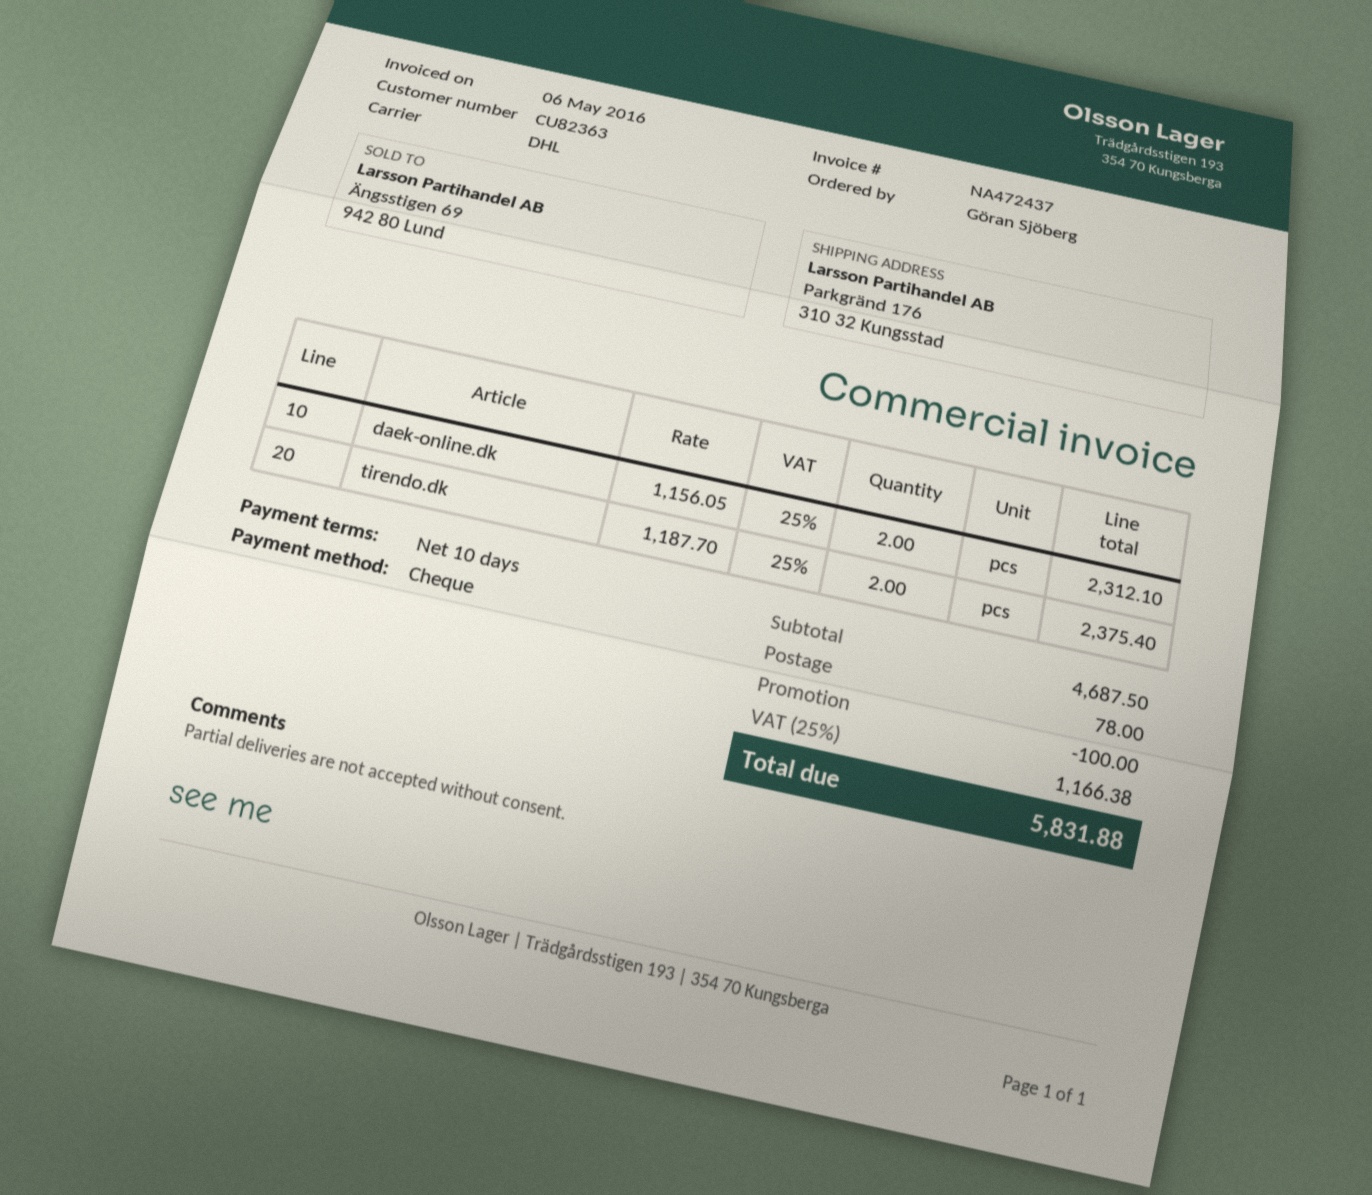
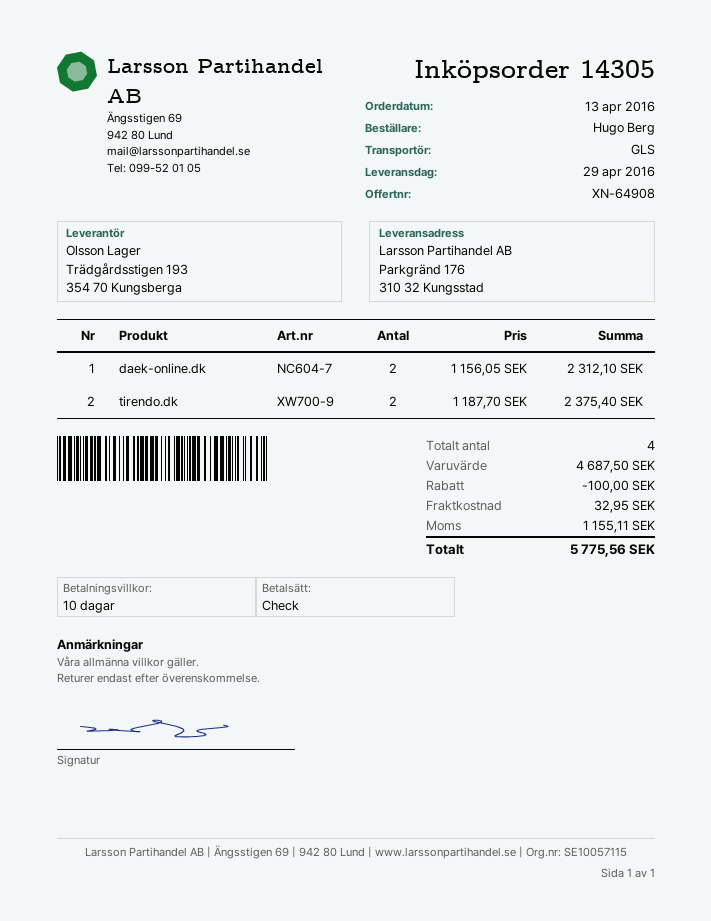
ordered by: Göran Sjöberg -> Hugo Berg
shipping method: DHL -> GLS
shipping: 78.00 -> 32.95
tax: 1166.38 -> 1155.11
total: 5831.88 -> 5775.56

